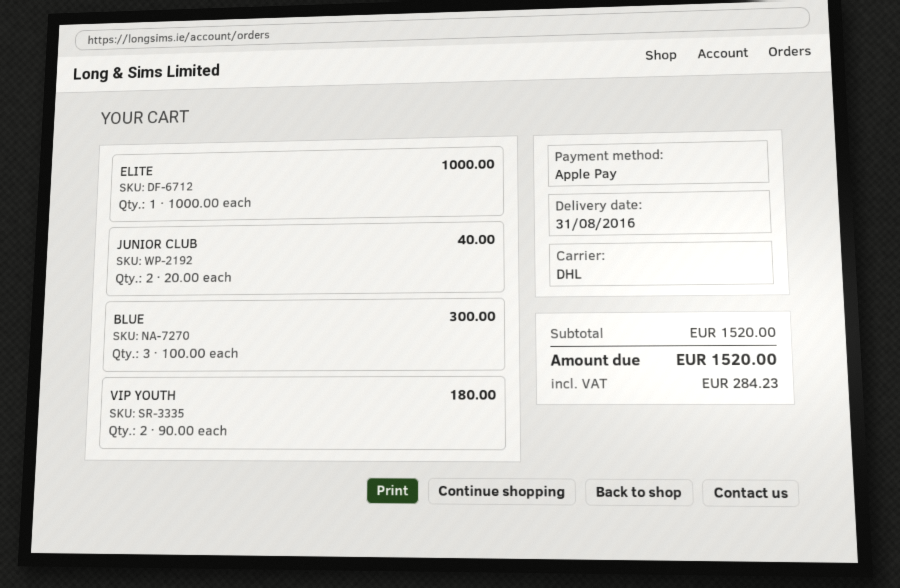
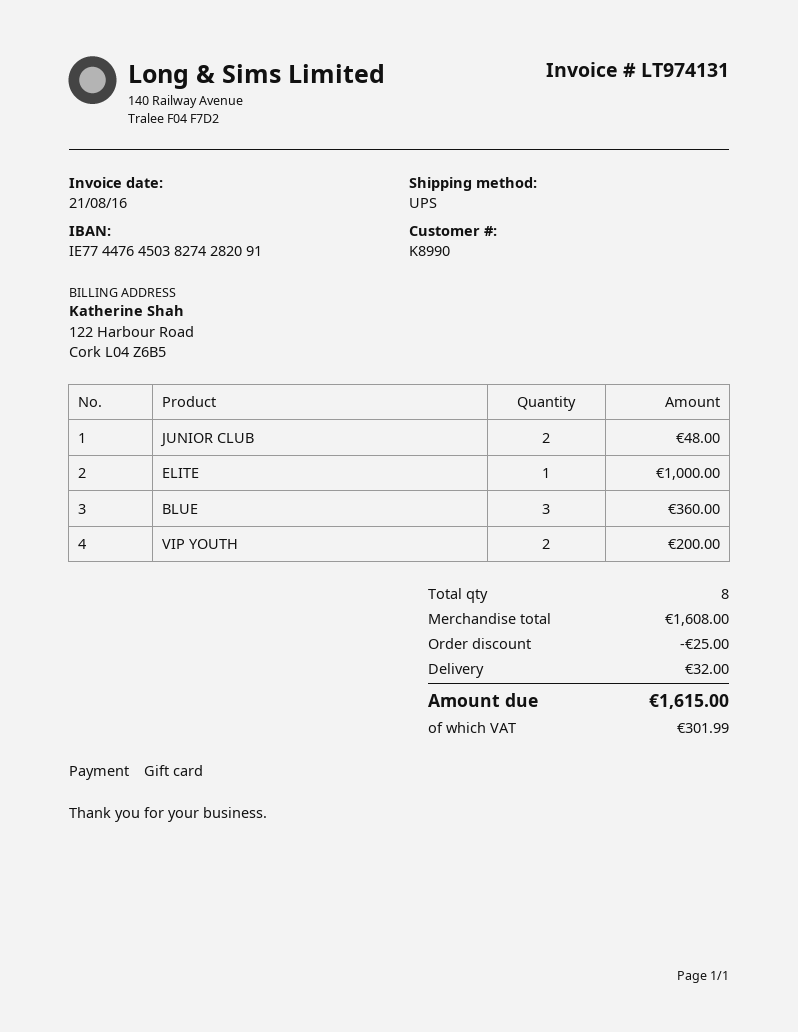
payment method: Apple Pay -> gift card
shipping method: DHL -> UPS
JUNIOR CLUB: 2 for 40.00 -> 2 for 48.00
BLUE: 3 for 300.00 -> 3 for 360.00
VIP YOUTH: 2 for 180.00 -> 2 for 200.00
subtotal: 1520.00 -> 1608.00
discount: none -> 25.00
shipping: none -> 32.00
tax: 284.23 -> 301.99
total: 1520.00 -> 1615.00

